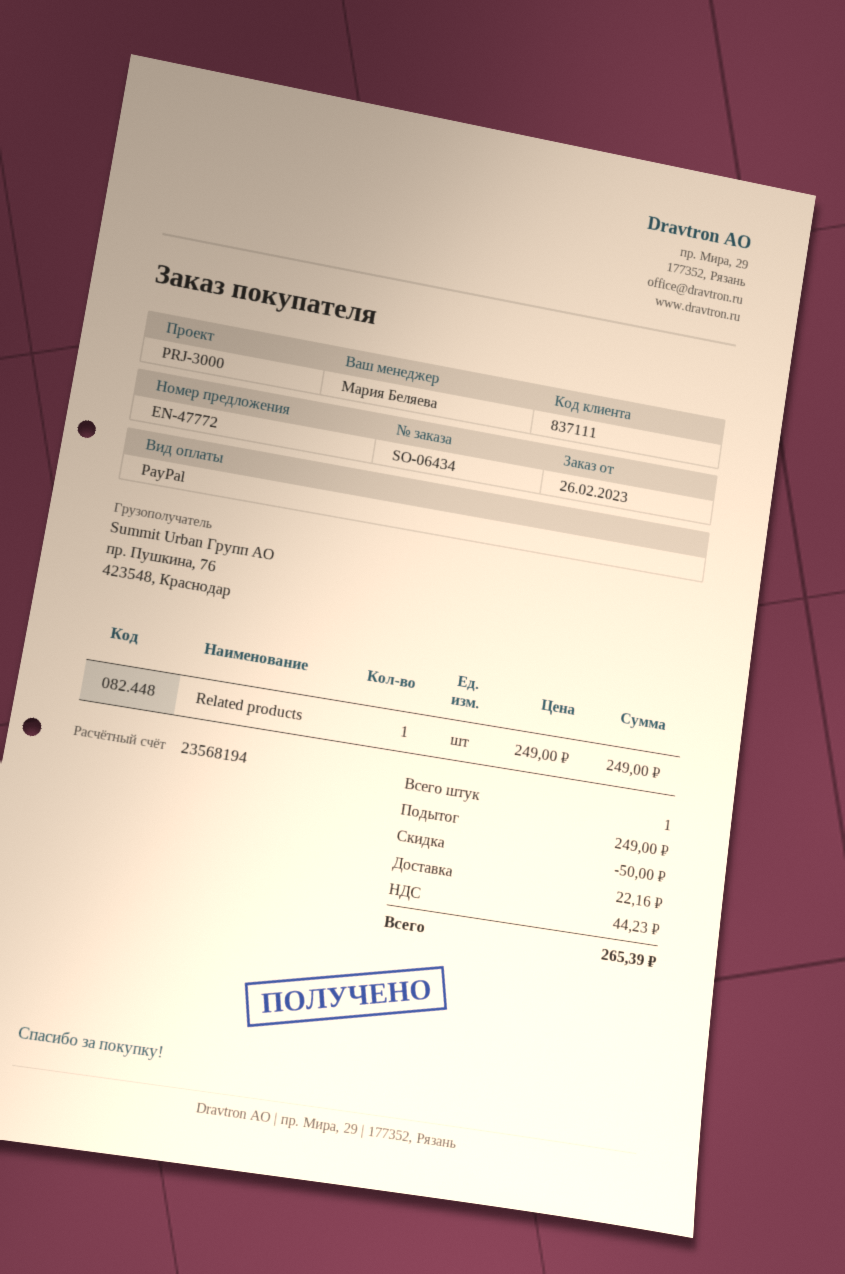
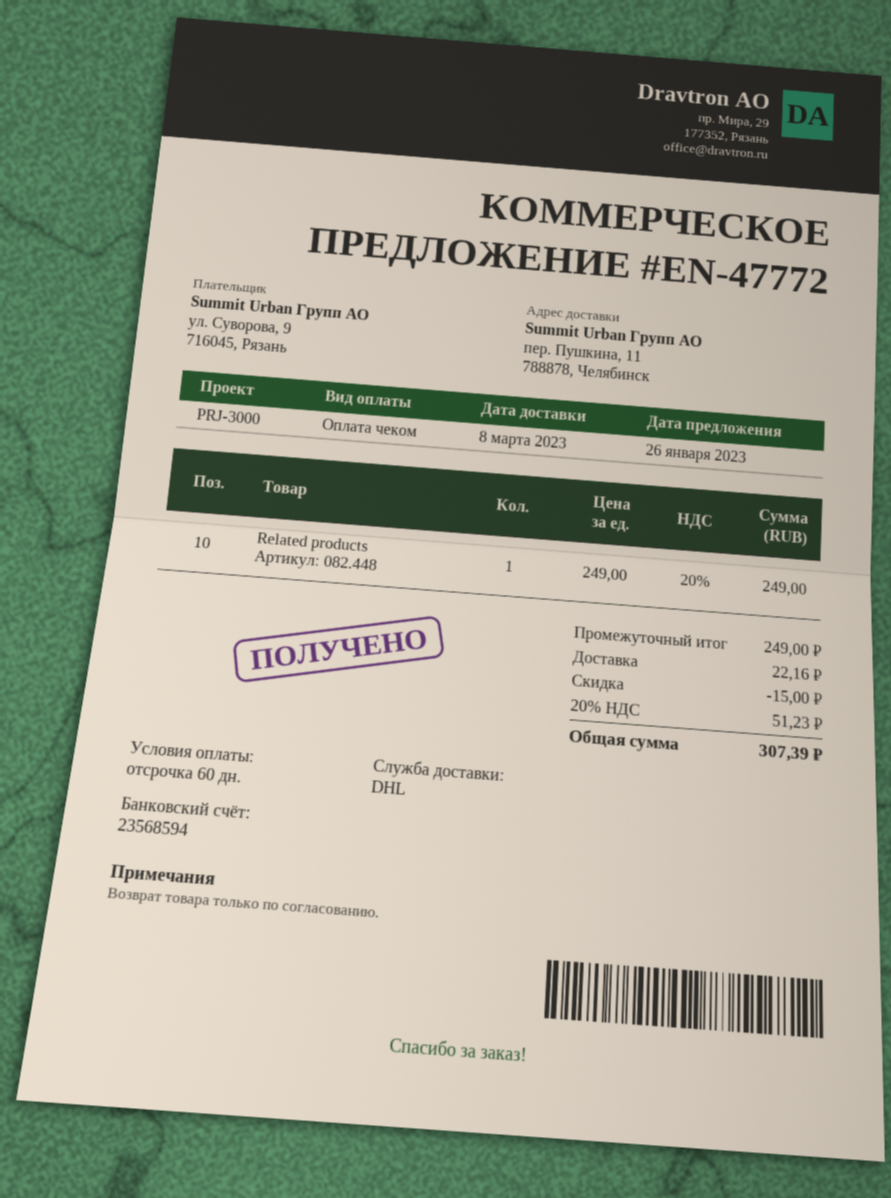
payment method: PayPal -> cheque
bank account: 23568194 -> 23568594
ship to: пр. Пушкина, 76, 423548, Краснодар -> пер. Пушкина, 11, 788878, Челябинск
discount: 50.00 -> 15.00
tax: 44.23 -> 51.23
total: 265.39 -> 307.39

